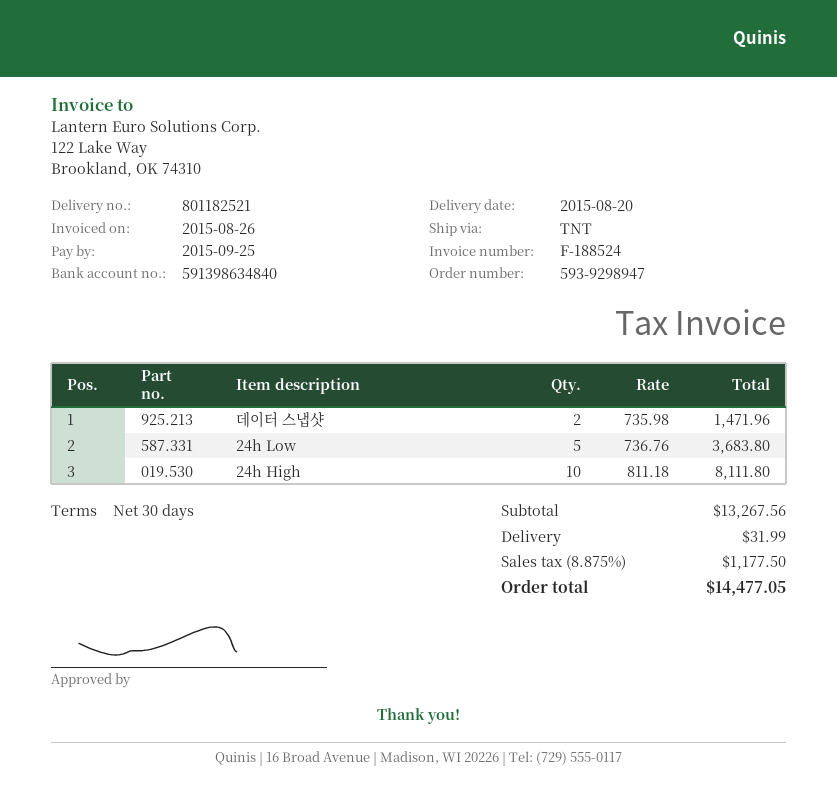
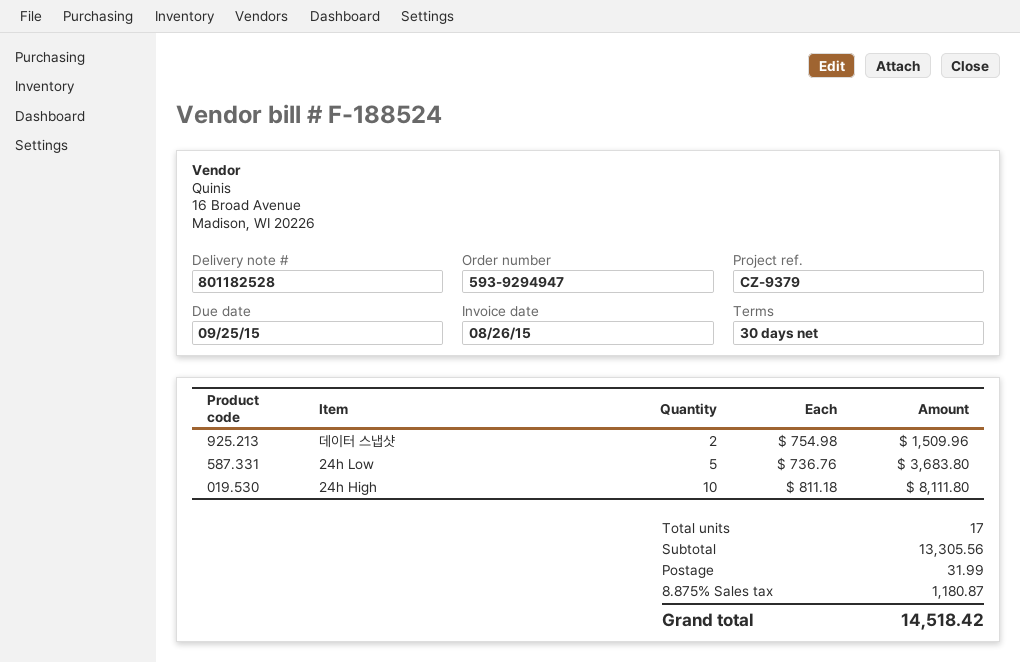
order number: 593-9298947 -> 593-9294947
delivery note number: 801182521 -> 801182528
데이터 스냅샷: 2 x 735.98 = 1471.96 -> 2 x 754.98 = 1509.96
subtotal: 13267.56 -> 13305.56
tax: 8.875% = 1177.50 -> 8.875% = 1180.87
total: 14477.05 -> 14518.42

